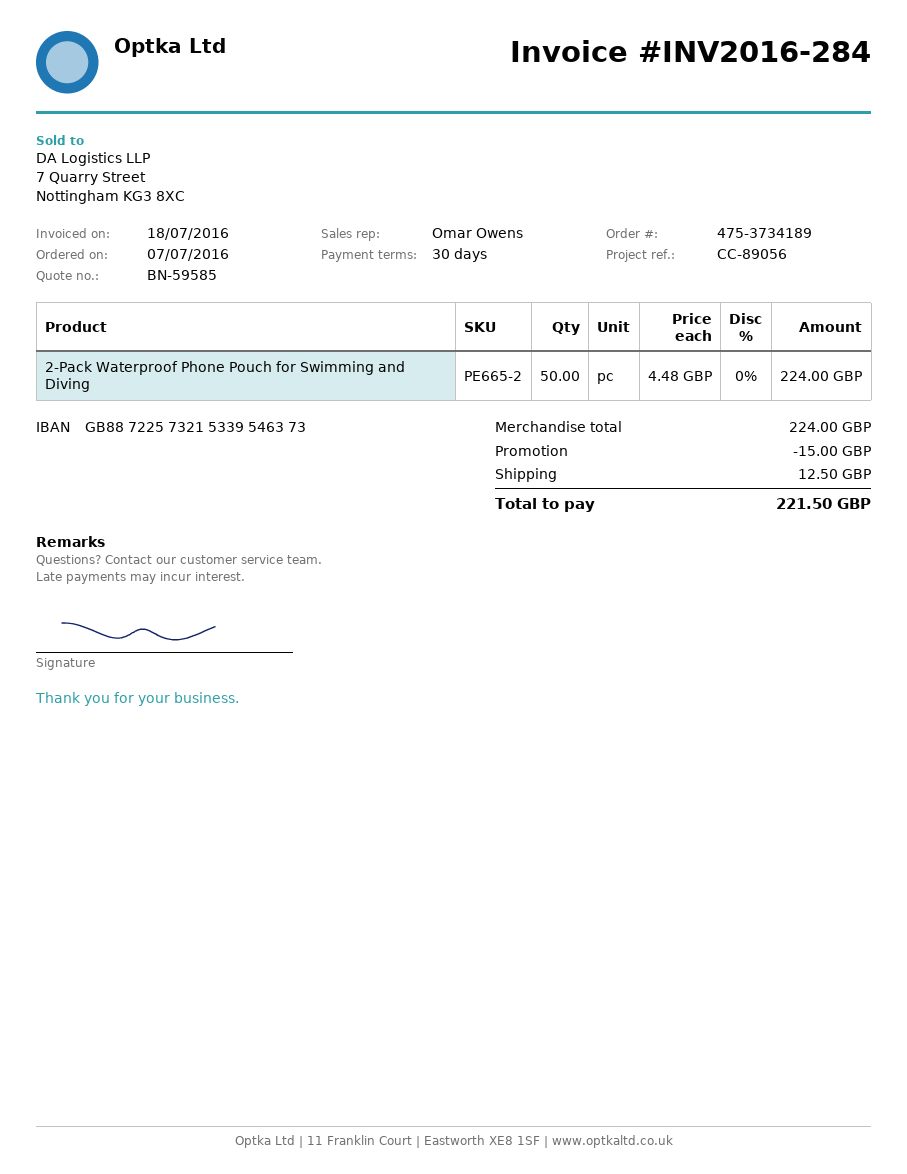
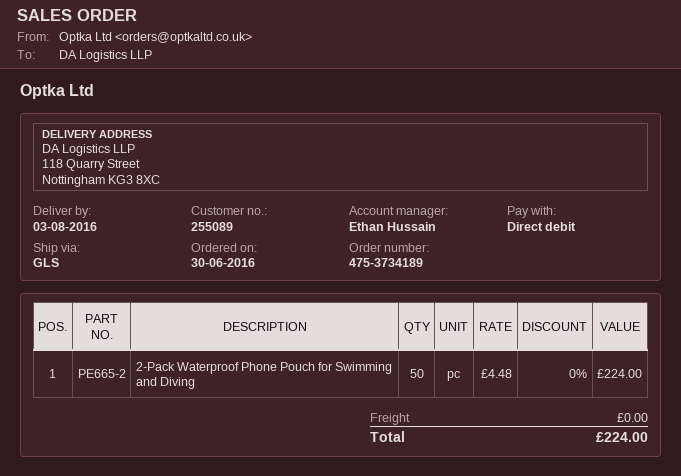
order date: 2016-07-07 -> 2016-06-30
sales rep: Omar Owens -> Ethan Hussain
discount: 15.00 -> none
shipping: 12.50 -> 0.00
total: 221.50 -> 224.00

